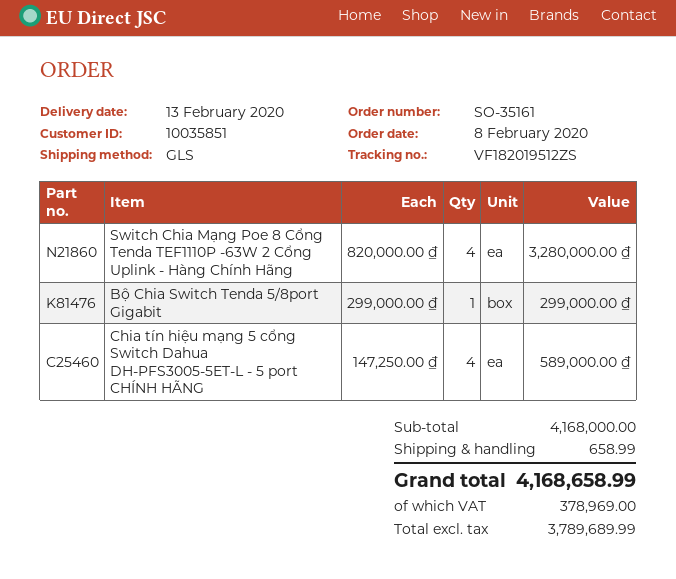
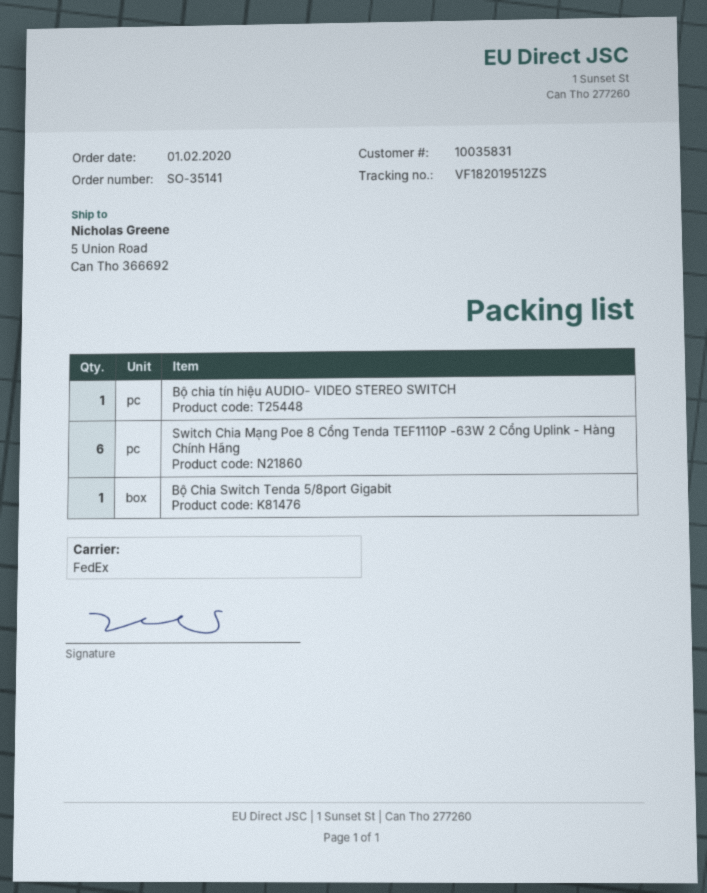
order number: SO-35161 -> SO-35141
order date: 2020-02-08 -> 2020-02-01
customer number: 10035851 -> 10035831
shipping method: GLS -> FedEx
Switch Chia Mạng Poe 8 Cổng Tenda TEF1110P -63W 2 Cổng Uplink - Hàng Chính Hãng: 4 -> 6
Chia tín hiệu mạng 5 cổng Switch Dahua DH-PFS3005-5ET-L - 5 port CHÍNH HÃNG: 4 -> none
Bộ chia tín hiệu AUDIO- VIDEO STEREO SWITCH: none -> 1

